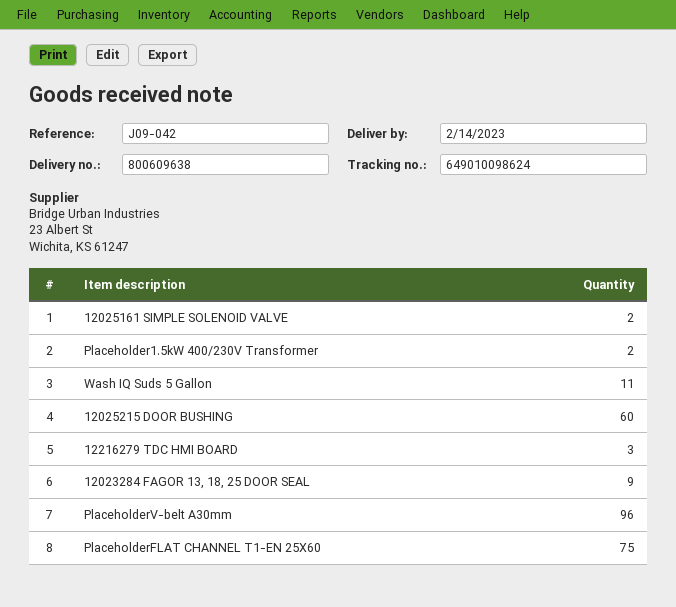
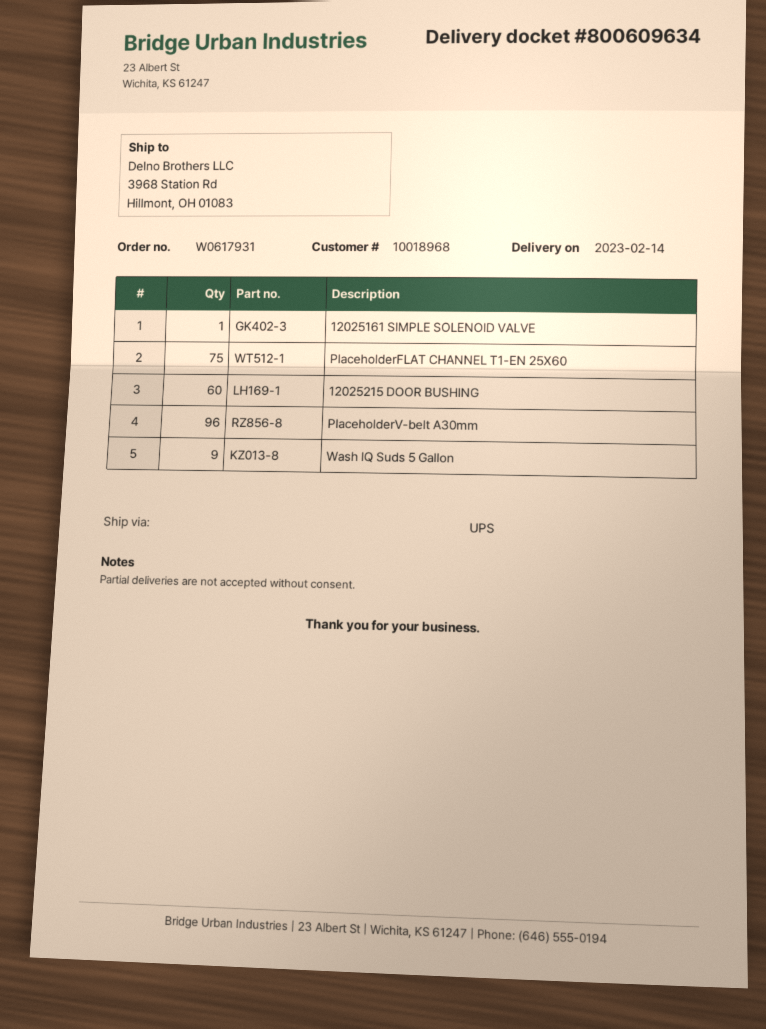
delivery note number: 800609638 -> 800609634
12025161 SIMPLE SOLENOID VALVE: 2 -> 1
Placeholder1.5kW 400/230V Transformer: 2 -> none
Wash IQ Suds 5 Gallon: 11 -> 9
12216279 TDC HMI BOARD: 3 -> none
12023284 FAGOR 13, 18, 25 DOOR SEAL: 9 -> none

